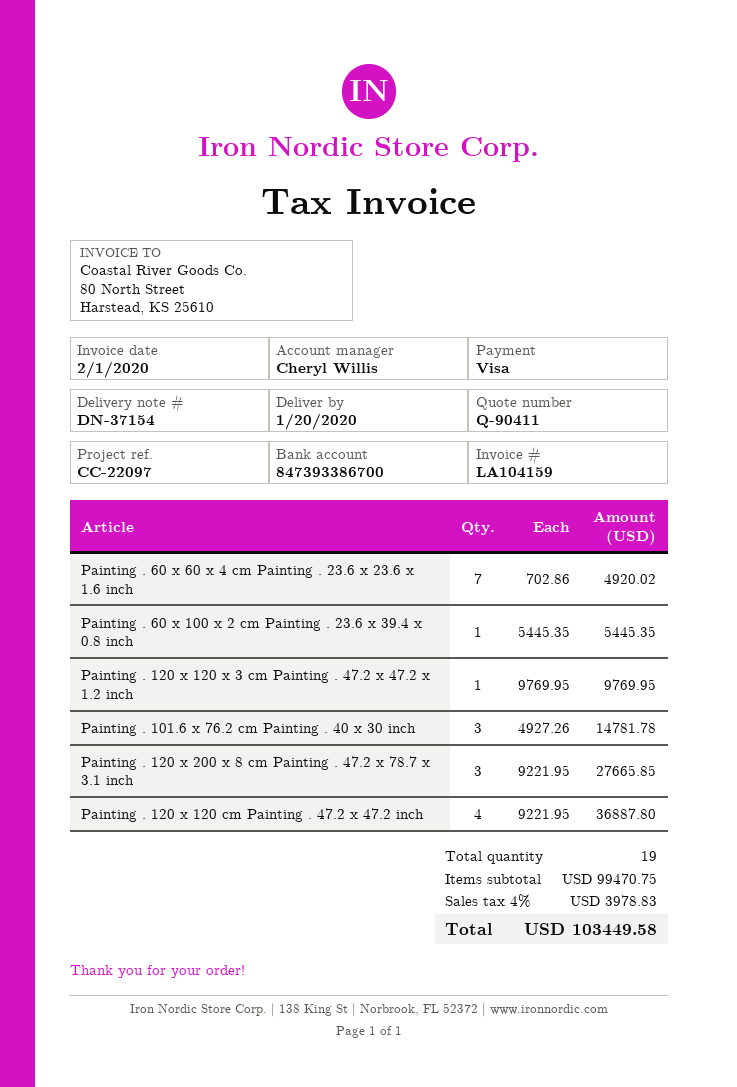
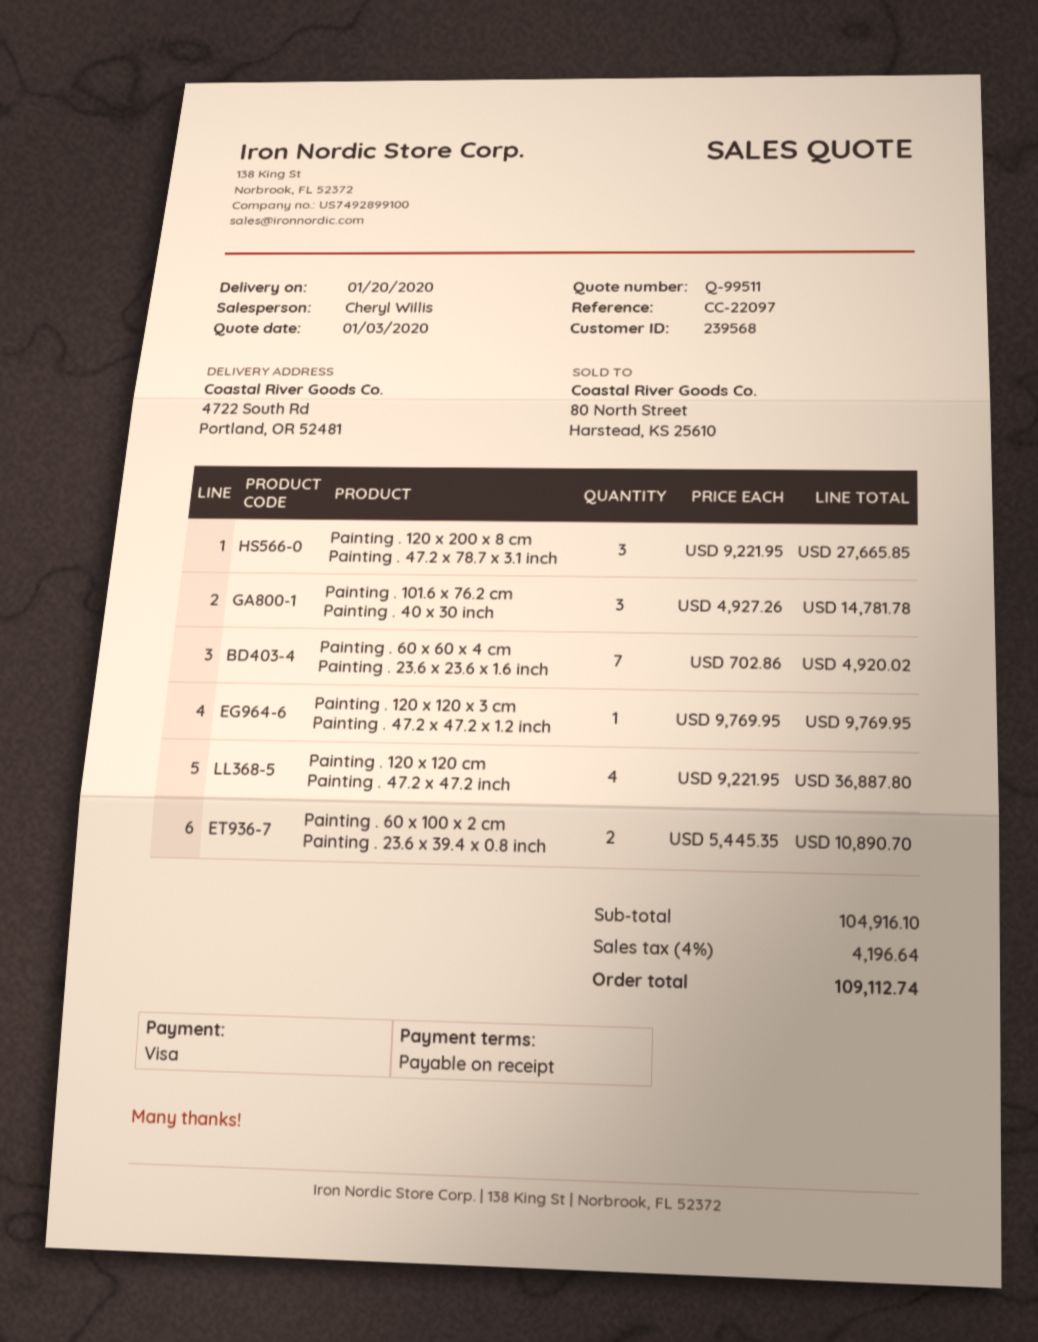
quote number: Q-90411 -> Q-99511
Painting . 60 x 100 x 2 cm Painting . 23.6 x 39.4 x 0.8 inch: 1 x 5445.35 = 5445.35 -> 2 x 5445.35 = 10890.70
subtotal: 99470.75 -> 104916.10
tax: 4% = 3978.83 -> 4% = 4196.64
total: 103449.58 -> 109112.74

